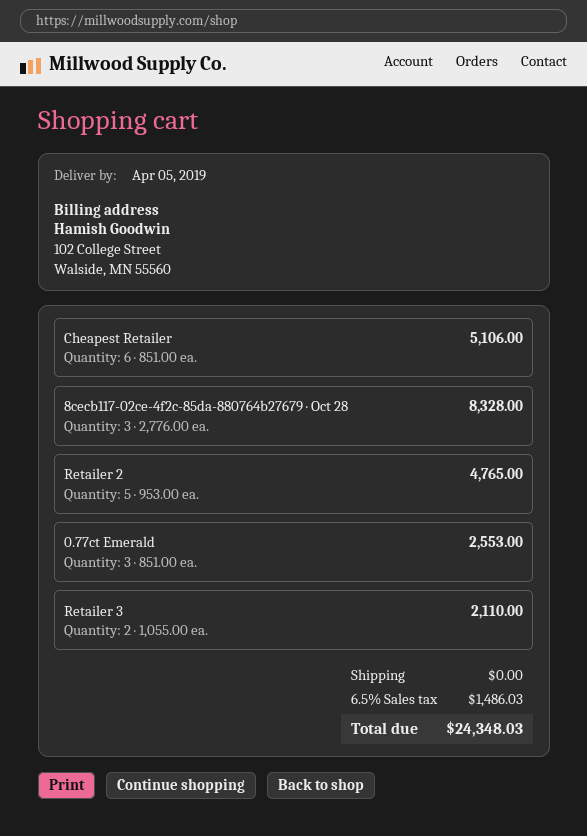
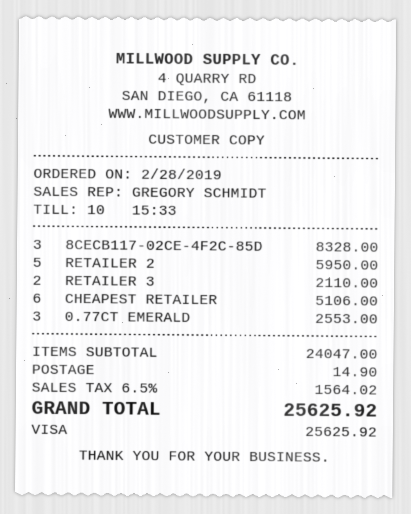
Retailer 2: 5 for 4765.00 -> 5 for 5950.00
shipping: 0.00 -> 14.90
tax: 6.5% = 1486.03 -> 6.5% = 1564.02
total: 24348.03 -> 25625.92

